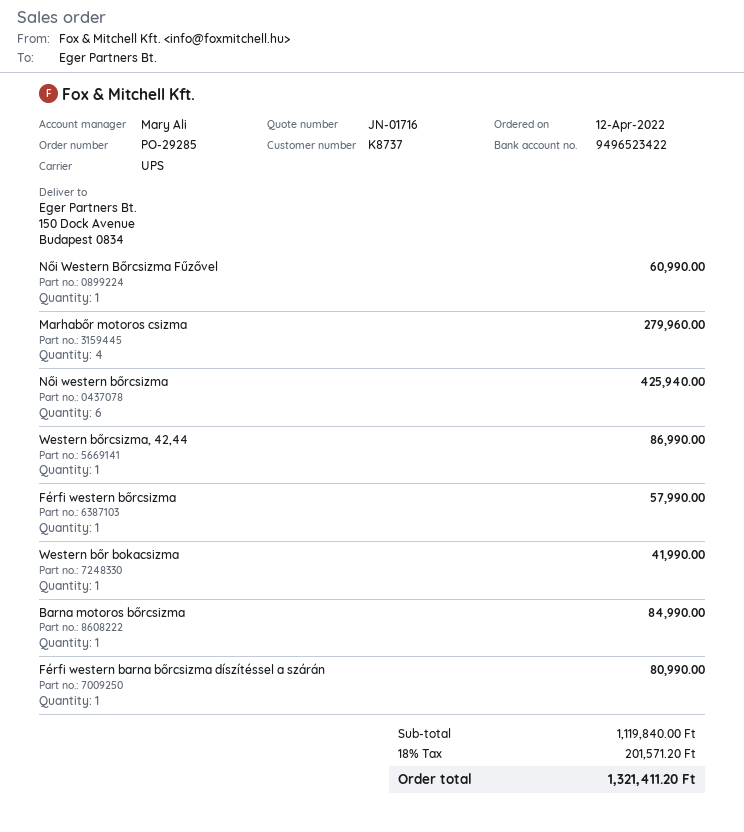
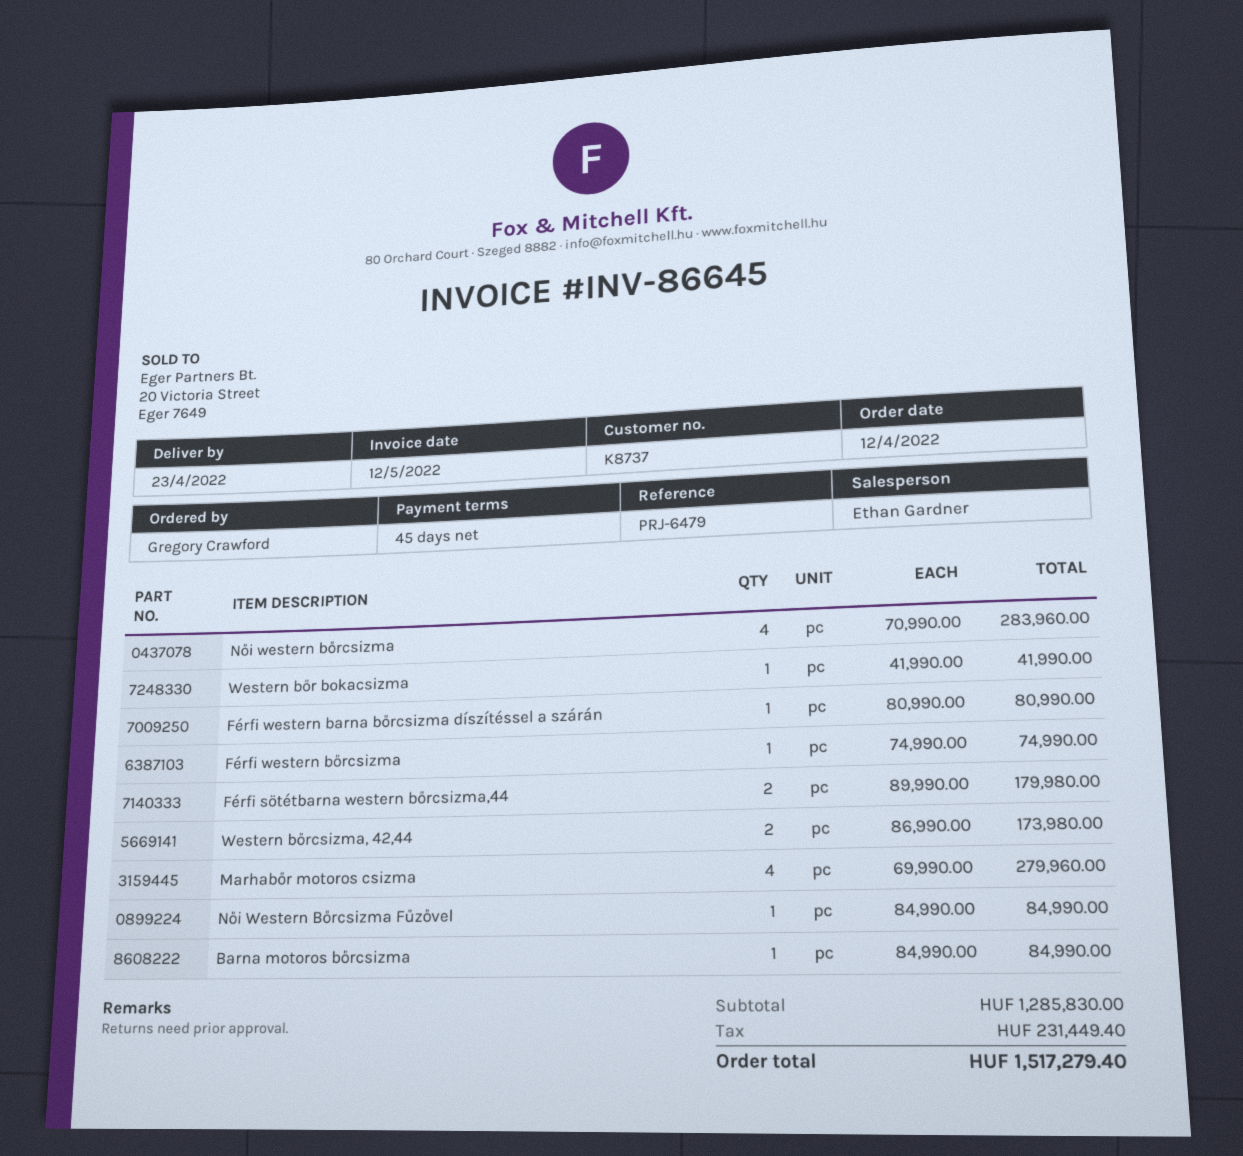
sales rep: Mary Ali -> Ethan Gardner
Női Western Bőrcsizma Fűzővel: 1 for 60990.00 -> 1 for 84990.00
Női western bőrcsizma: 6 for 425940.00 -> 4 for 283960.00
Western bőrcsizma, 42,44: 1 for 86990.00 -> 2 for 173980.00
Férfi western bőrcsizma: 1 for 57990.00 -> 1 for 74990.00
Férfi sötétbarna western bőrcsizma,44: none -> 2 for 179980.00
subtotal: 1119840.00 -> 1285830.00
tax: 201571.20 -> 231449.40
total: 1321411.20 -> 1517279.40

